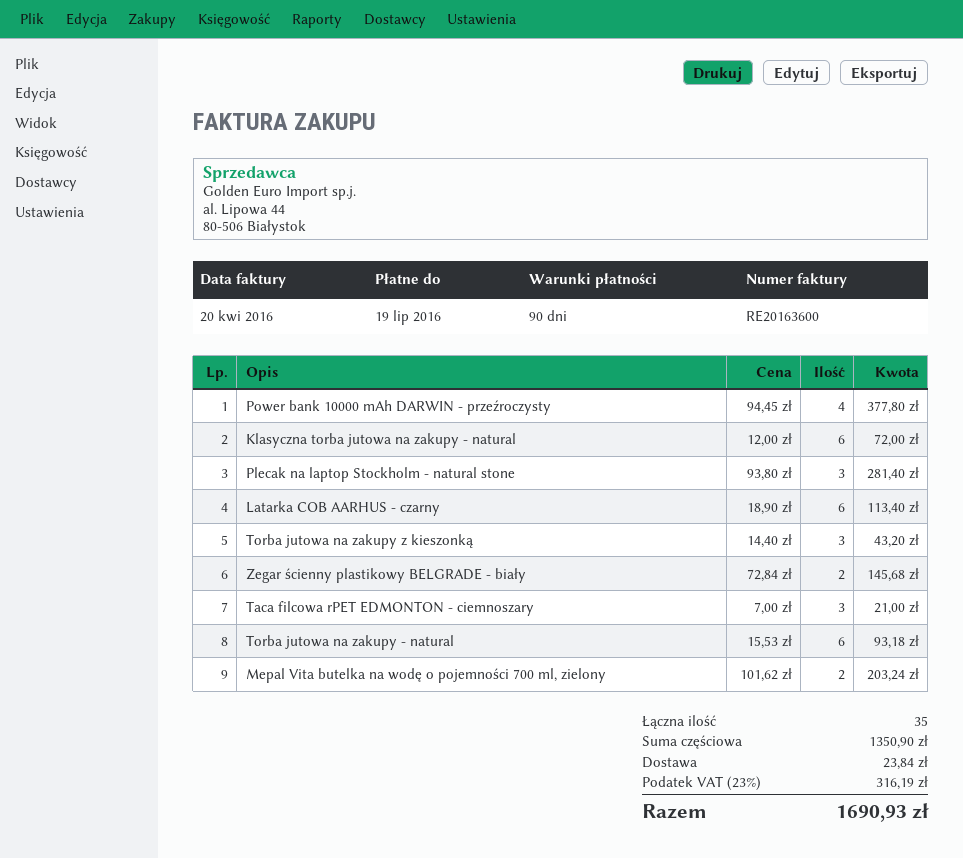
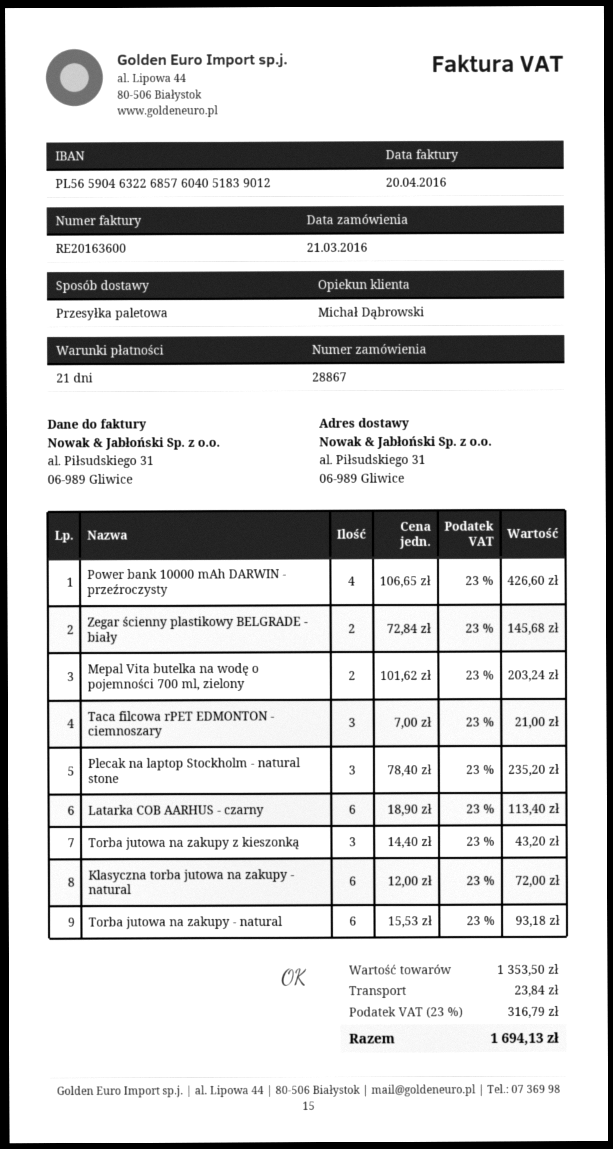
payment terms: 90 days -> 21 days
Power bank 10000 mAh DARWIN - przeźroczysty: 4 x 94.45 = 377.80 -> 4 x 106.65 = 426.60
Plecak na laptop Stockholm - natural stone: 3 x 93.80 = 281.40 -> 3 x 78.40 = 235.20
subtotal: 1350.90 -> 1353.50
tax: 23% = 316.19 -> 23% = 316.79
total: 1690.93 -> 1694.13

